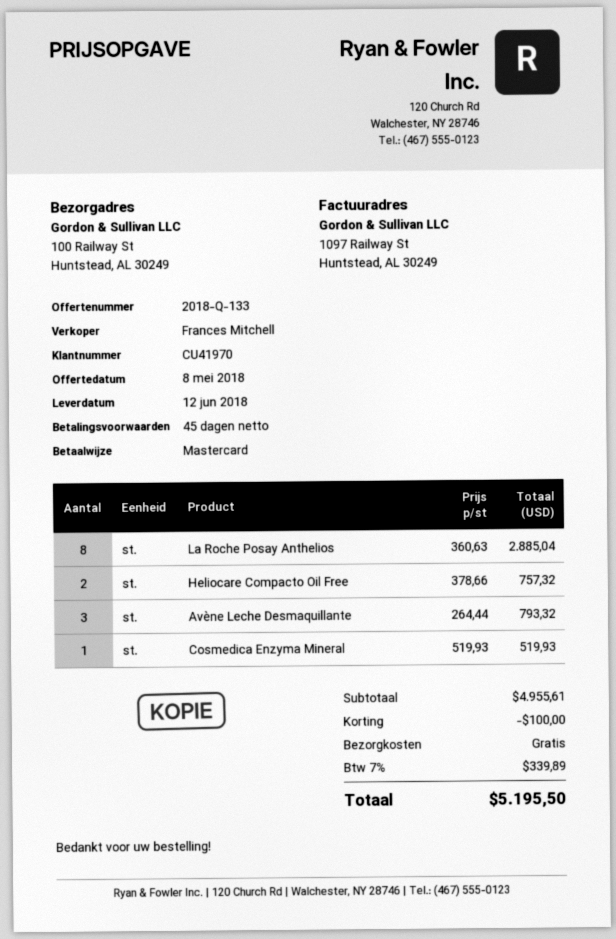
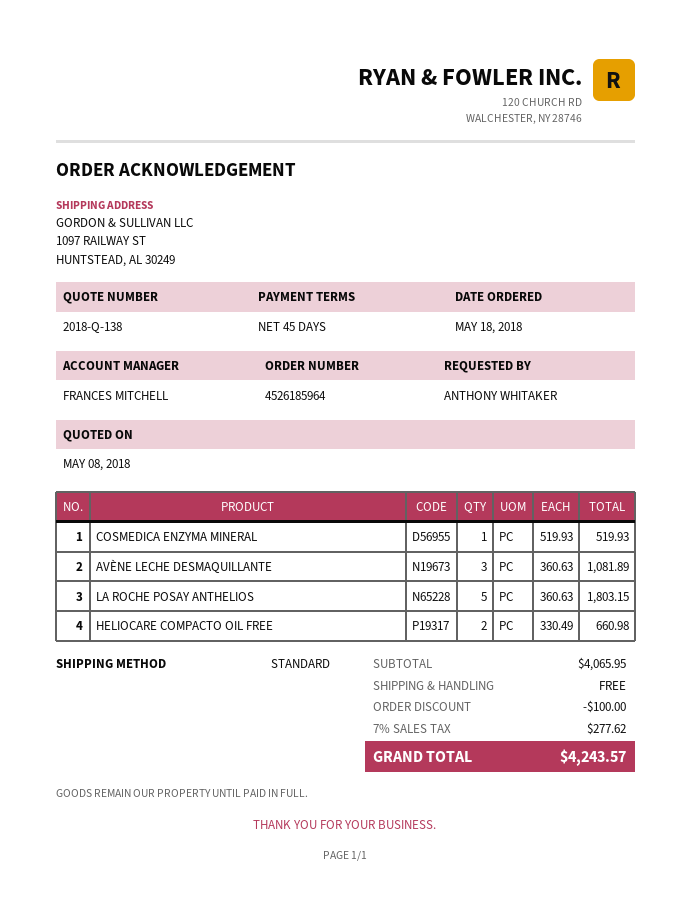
quote number: 2018-Q-133 -> 2018-Q-138
ship to: 100 Railway St, Huntstead, AL 30249 -> 1097 RAILWAY ST, HUNTSTEAD, AL 30249
La Roche Posay Anthelios: 8 x 360.63 = 2885.04 -> 5 x 360.63 = 1803.15
Heliocare Compacto Oil Free: 2 x 378.66 = 757.32 -> 2 x 330.49 = 660.98
Avène Leche Desmaquillante: 3 x 264.44 = 793.32 -> 3 x 360.63 = 1081.89
subtotal: 4955.61 -> 4065.95
tax: 7% = 339.89 -> 7% = 277.62
total: 5195.50 -> 4243.57

